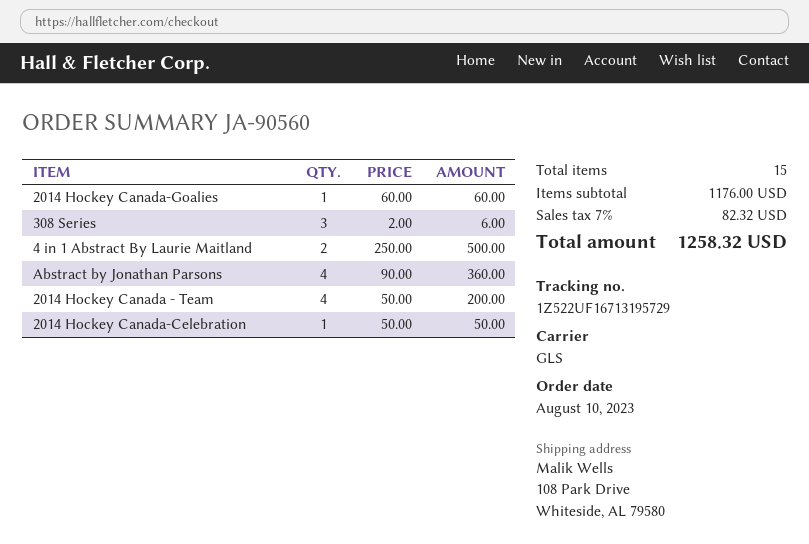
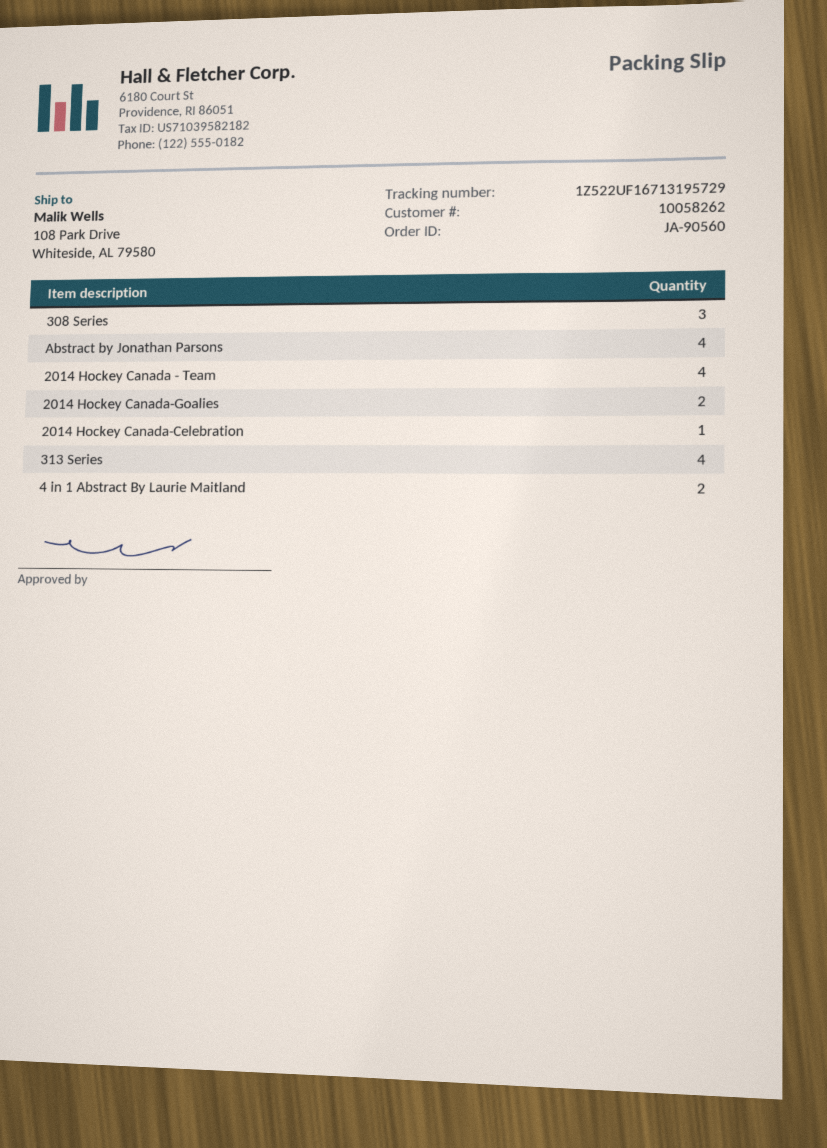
2014 Hockey Canada-Goalies: 1 -> 2
313 Series: none -> 4

